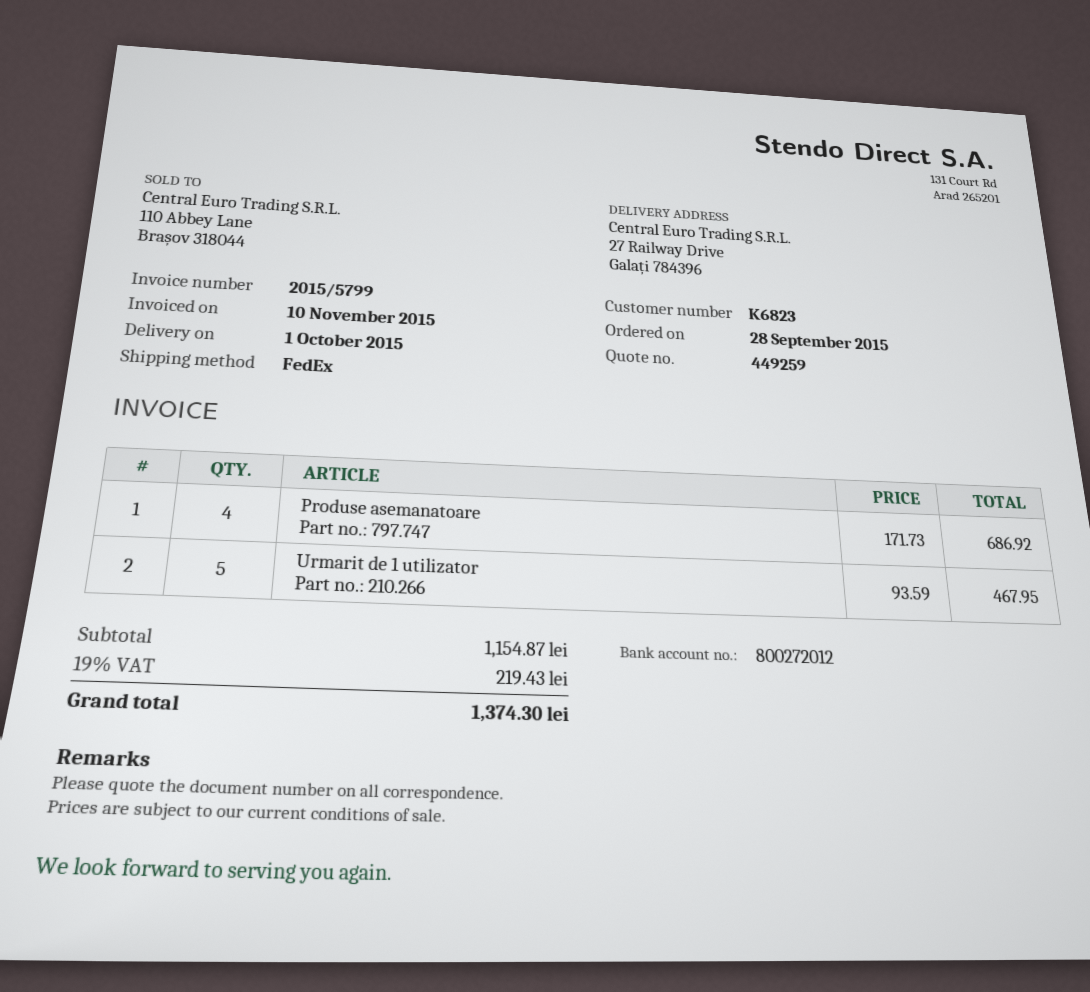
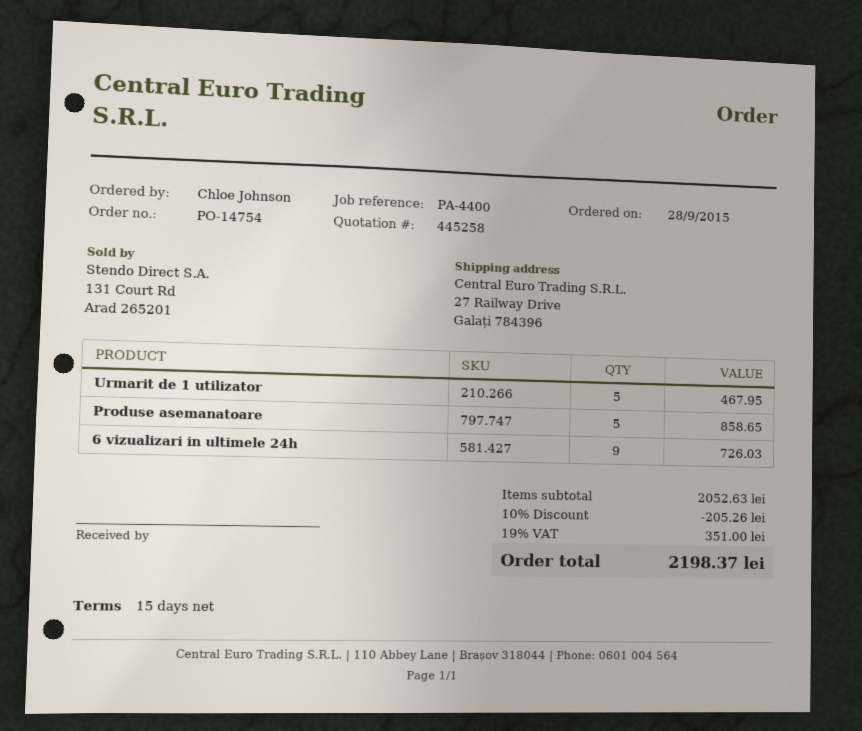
quote number: 449259 -> 445258
Produse asemanatoare: 4 for 686.92 -> 5 for 858.65
6 vizualizari in ultimele 24h: none -> 9 for 726.03
subtotal: 1154.87 -> 2052.63
discount: none -> 10% = 205.26
tax: 19% = 219.43 -> 19% = 351.00
total: 1374.30 -> 2198.37

